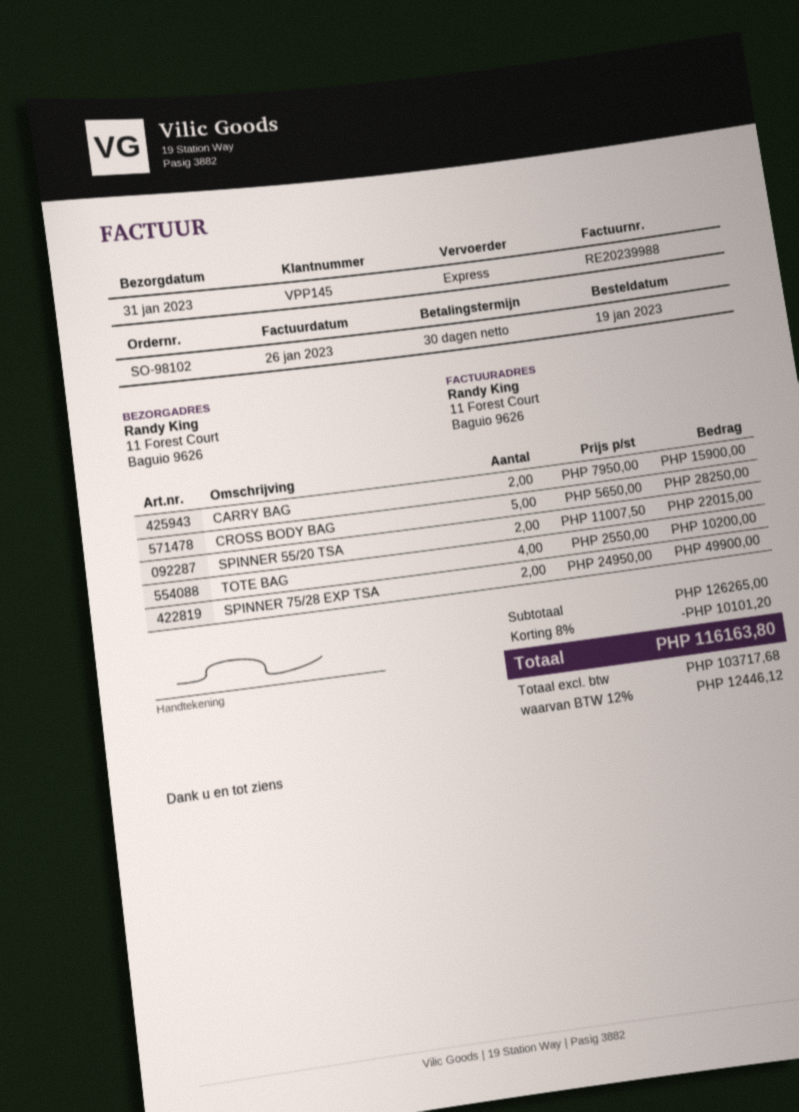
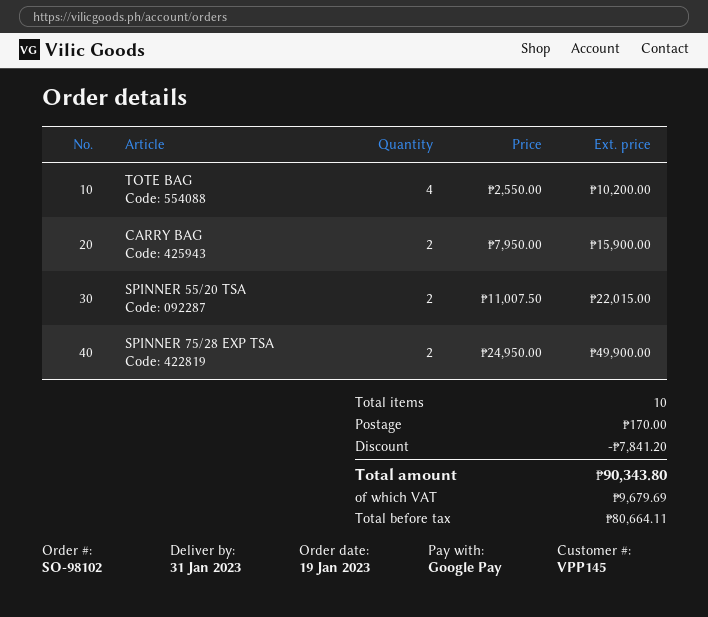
CROSS BODY BAG: 5 x 5650.00 = 28250.00 -> none
discount: 10101.20 -> 7841.20
shipping: none -> 170.00
net: 103717.68 -> 80664.11
tax: 12446.12 -> 9679.69
total: 116163.80 -> 90343.80

